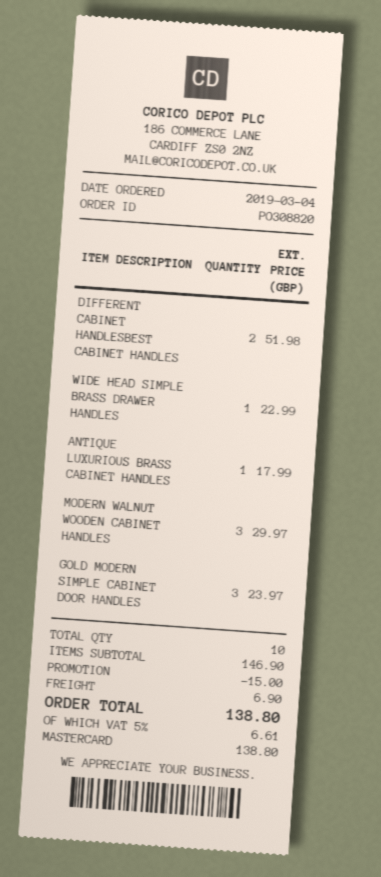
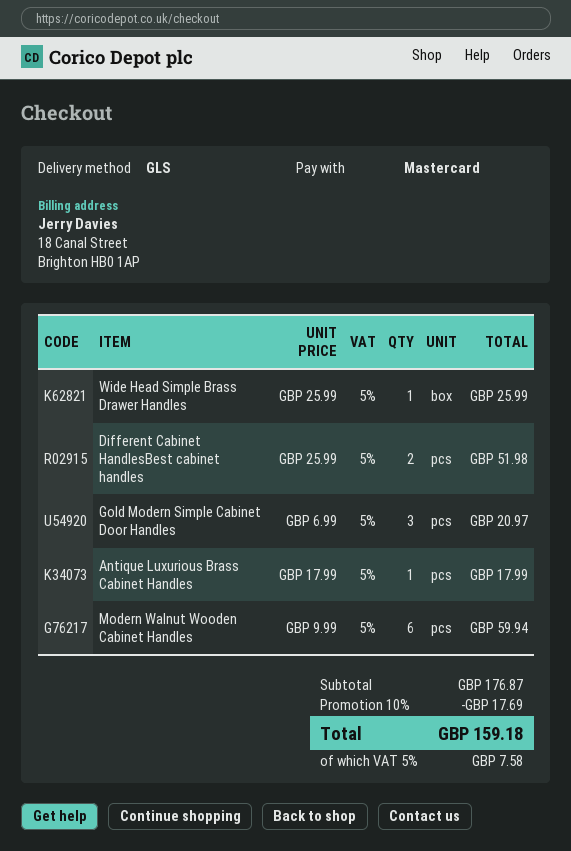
WIDE HEAD SIMPLE BRASS DRAWER HANDLES: 1 for 22.99 -> 1 for 25.99
MODERN WALNUT WOODEN CABINET HANDLES: 3 for 29.97 -> 6 for 59.94
GOLD MODERN SIMPLE CABINET DOOR HANDLES: 3 for 23.97 -> 3 for 20.97
subtotal: 146.90 -> 176.87
discount: 15.00 -> 17.69
shipping: 6.90 -> none
tax: 5% = 6.61 -> 5% = 7.58
total: 138.80 -> 159.18

